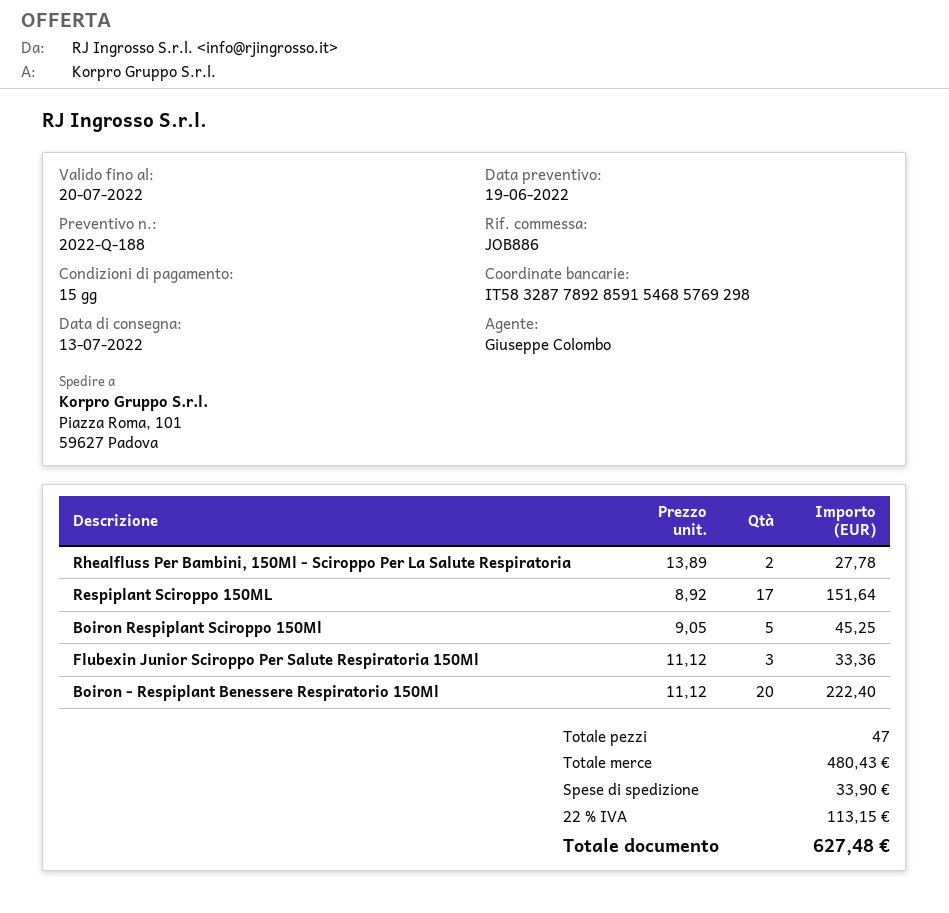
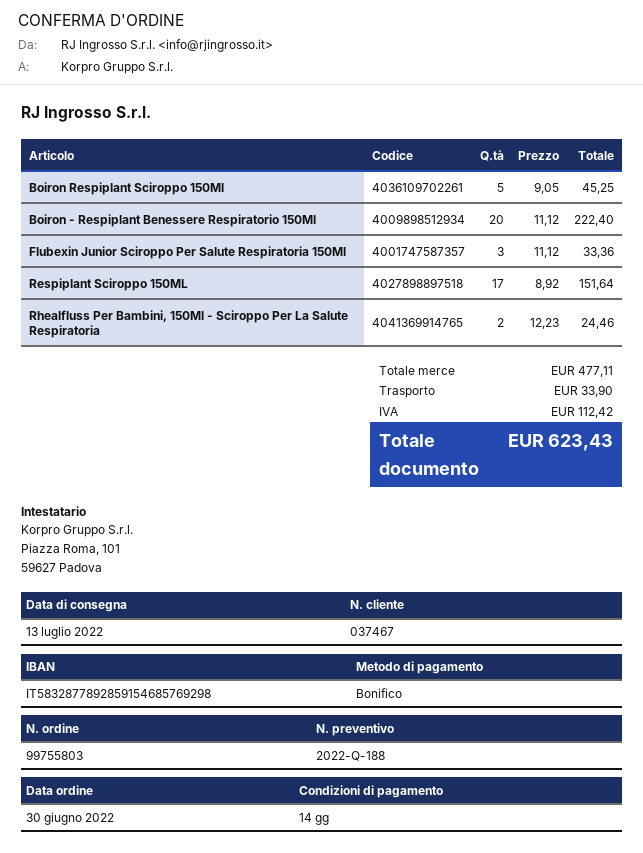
payment terms: 15 days -> 14 days
Rhealfluss Per Bambini, 150Ml - Sciroppo Per La Salute Respiratoria: 2 x 13.89 = 27.78 -> 2 x 12.23 = 24.46
subtotal: 480.43 -> 477.11
tax: 113.15 -> 112.42
total: 627.48 -> 623.43

